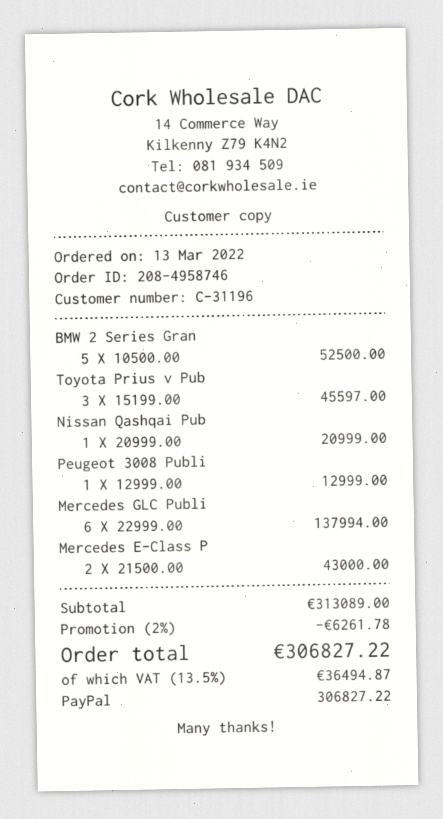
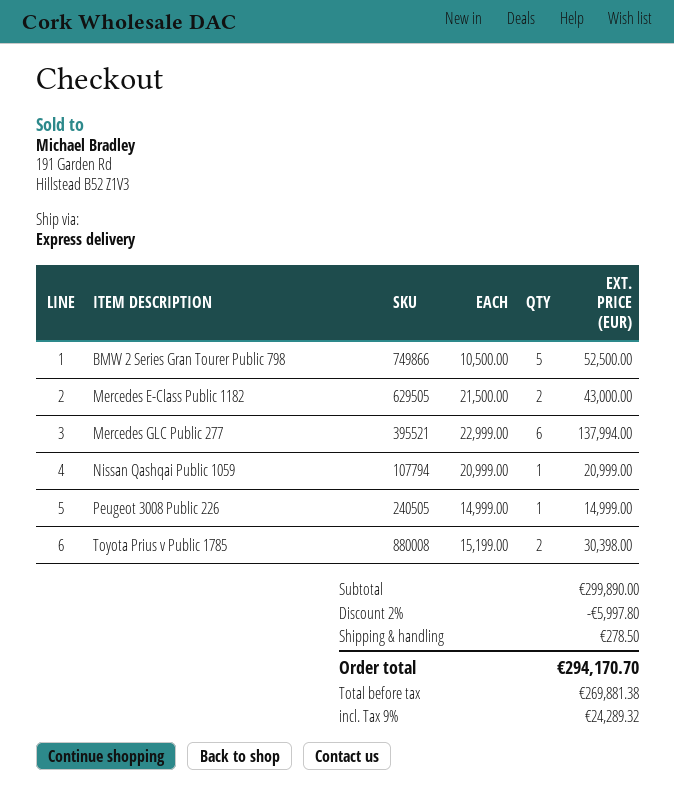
Toyota Prius v Pub: 3 x 15199.00 = 45597.00 -> 2 x 15199.00 = 30398.00
Peugeot 3008 Publi: 1 x 12999.00 = 12999.00 -> 1 x 14999.00 = 14999.00
subtotal: 313089.00 -> 299890.00
discount: 2% = 6261.78 -> 2% = 5997.80
shipping: none -> 278.50
tax: 13.5% = 36494.87 -> 9% = 24289.32
total: 306827.22 -> 294170.70

